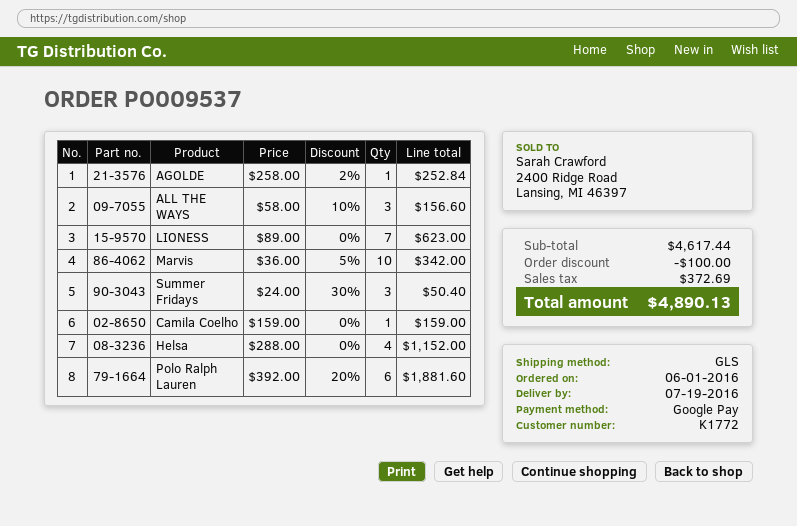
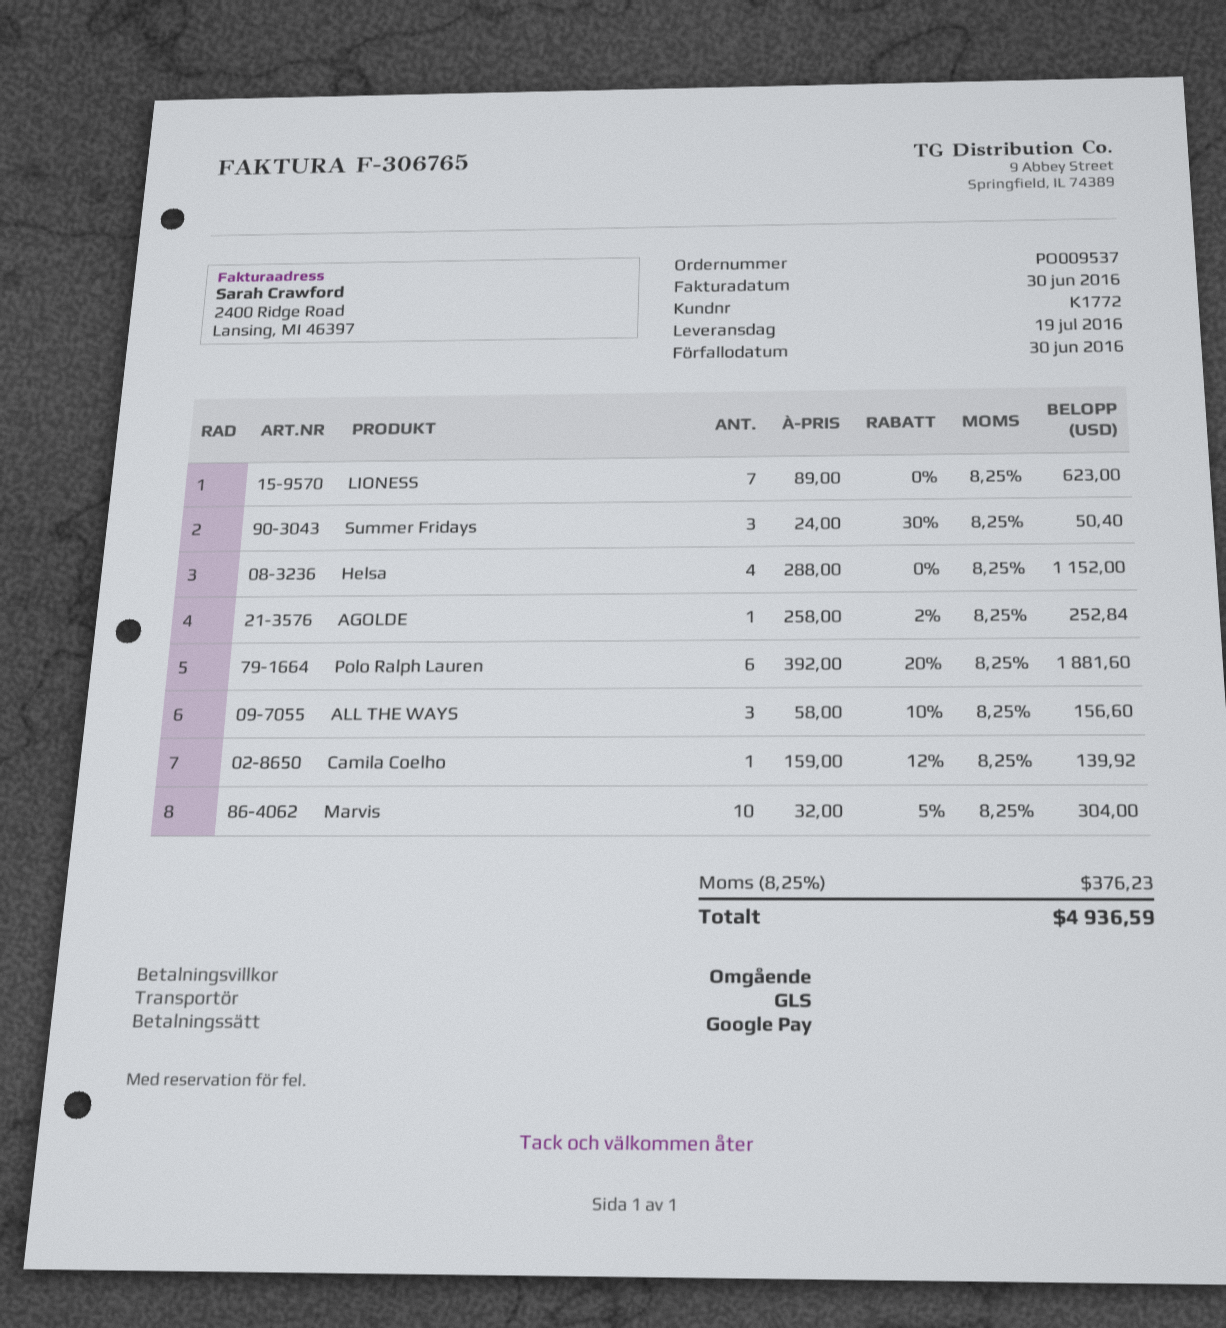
Marvis: 10 x 36.00 - 5% = 342.00 -> 10 x 32.00 - 5% = 304.00
Camila Coelho: 1 x 159.00 = 159.00 -> 1 x 159.00 - 12% = 139.92
discount: 100.00 -> none
tax: 372.69 -> 376.23
total: 4890.13 -> 4936.59

